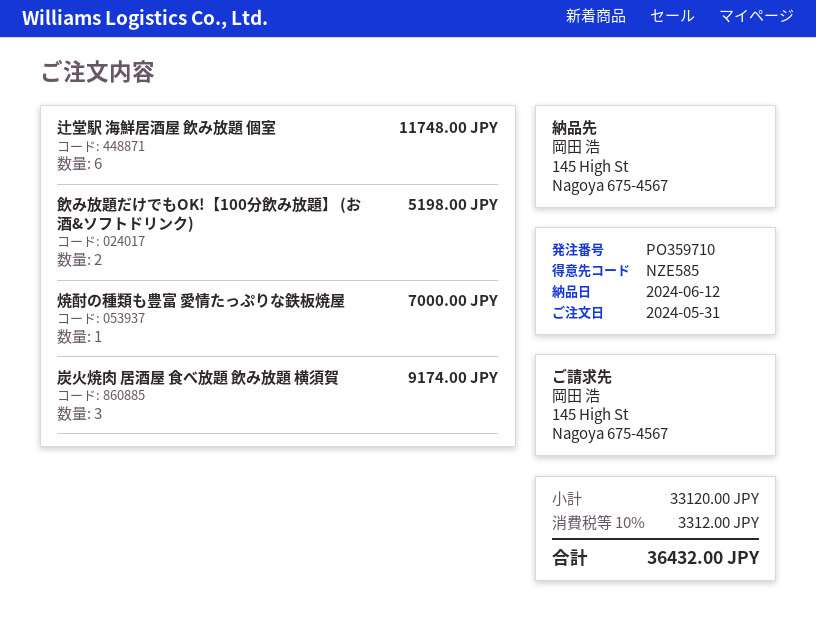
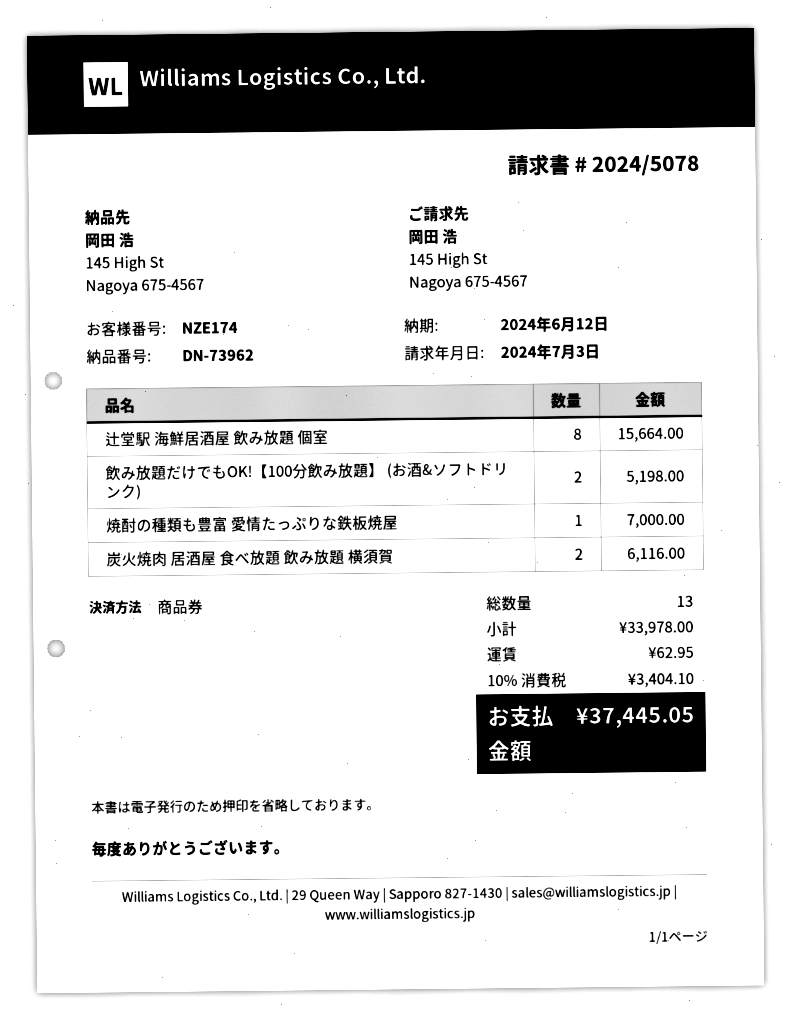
customer number: NZE585 -> NZE174
辻堂駅 海鮮居酒屋 飲み放題 個室: 6 for 11748.00 -> 8 for 15664.00
炭火焼肉 居酒屋 食べ放題 飲み放題 横須賀: 3 for 9174.00 -> 2 for 6116.00
subtotal: 33120.00 -> 33978.00
shipping: none -> 62.95
tax: 10% = 3312.00 -> 10% = 3404.10
total: 36432.00 -> 37445.05

